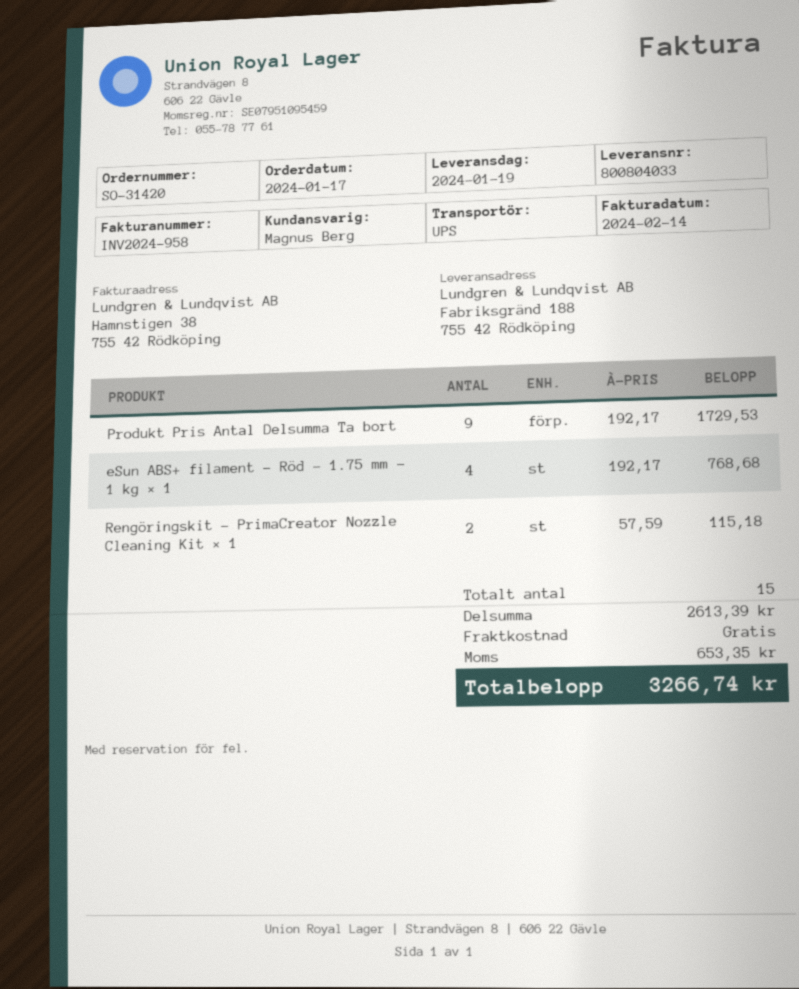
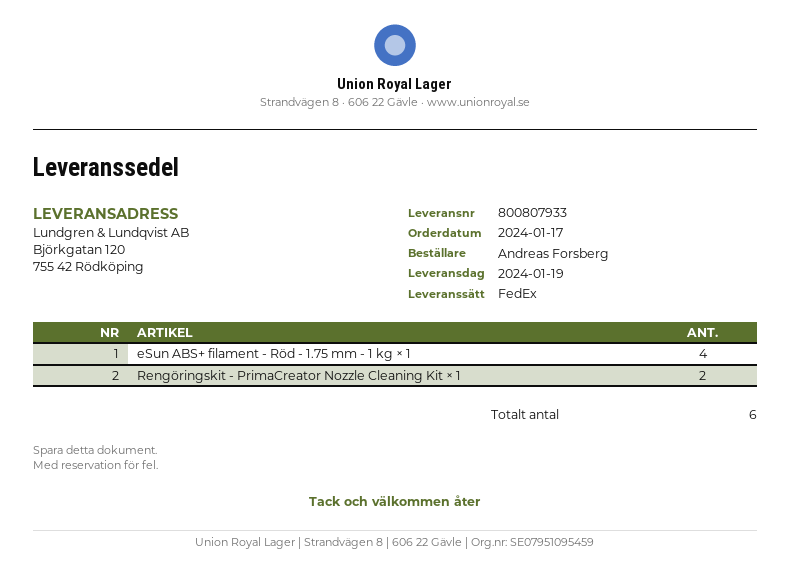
delivery note number: 800804033 -> 800807933
shipping method: UPS -> FedEx
ship to: Fabriksgränd 188, 755 42 Rödköping -> Björkgatan 120, 755 42 Rödköping
Produkt Pris Antal Delsumma Ta bort: 9 -> none
total quantity: 15 -> 6

